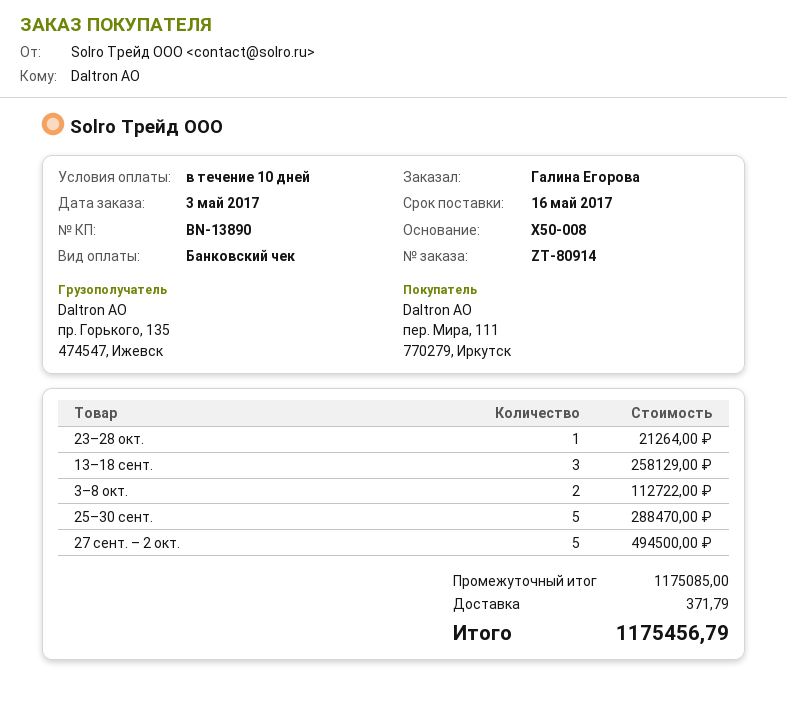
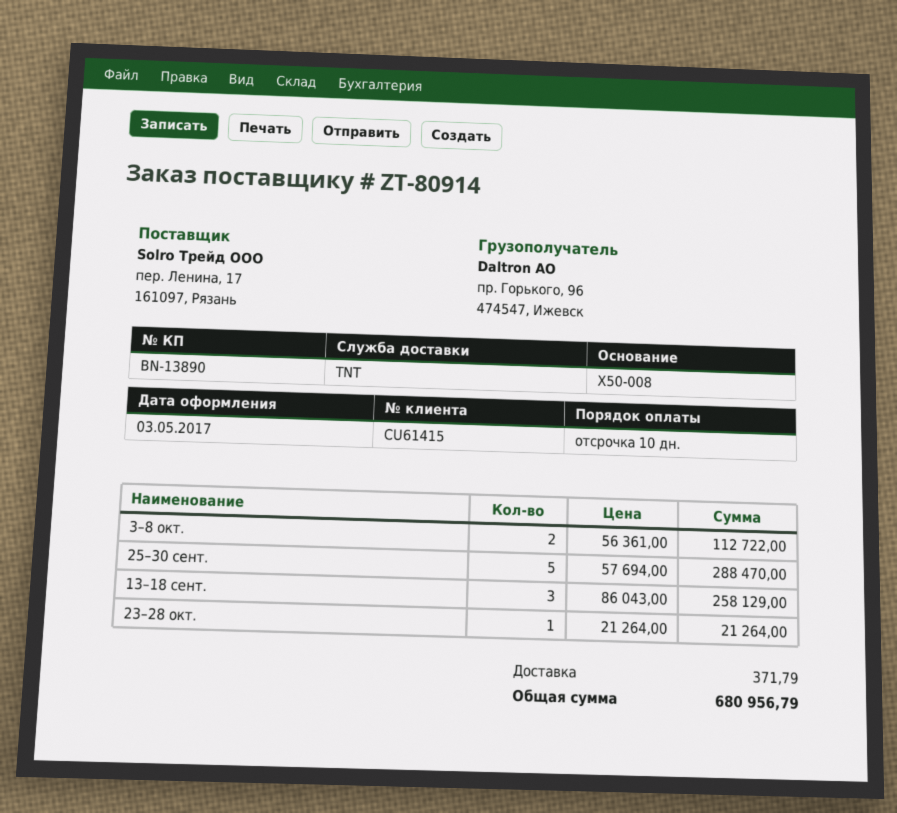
ship to: пр. Горького, 135, 474547, Ижевск -> пр. Горького, 96, 474547, Ижевск
27 сент. – 2 окт.: 5 for 494500.00 -> none
total: 1175456.79 -> 680956.79

